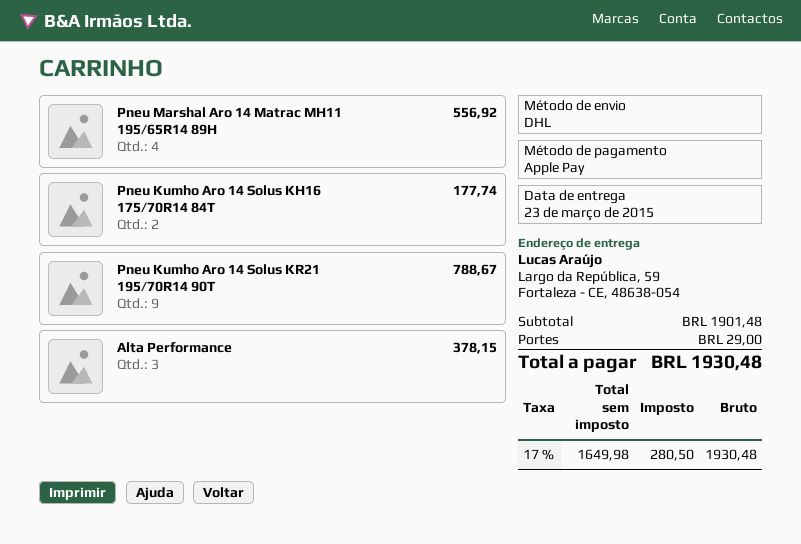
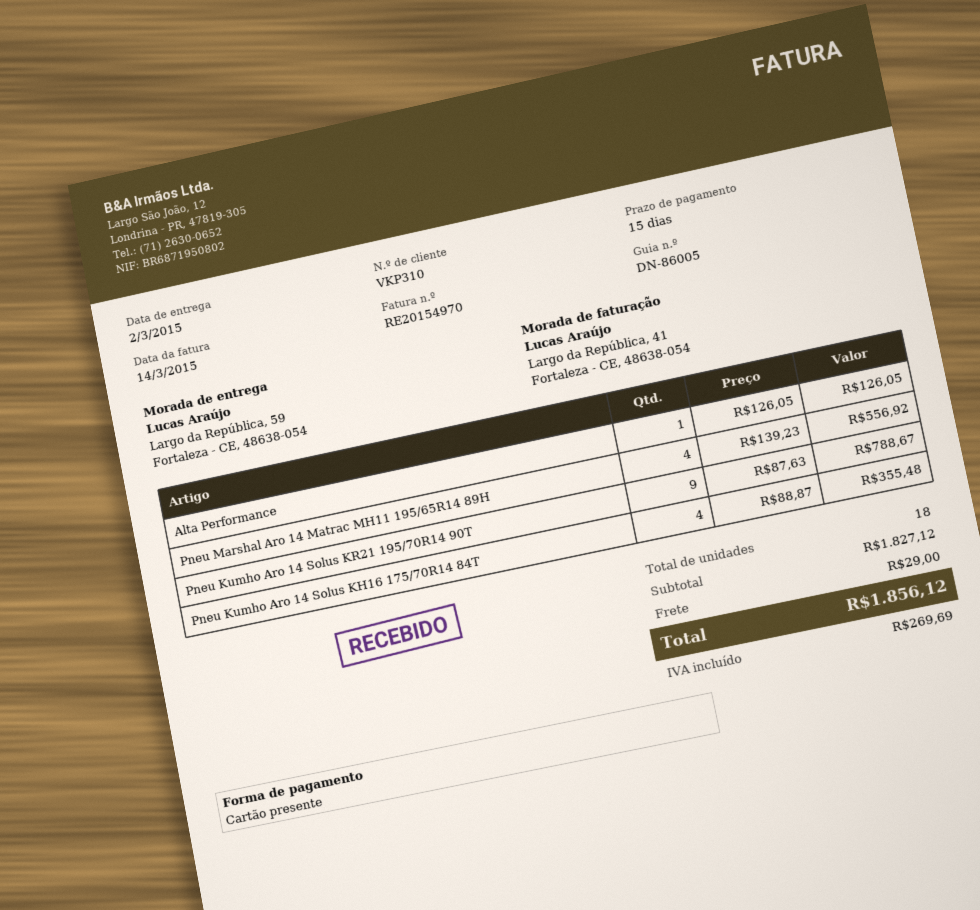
delivery date: 2015-03-23 -> 2015-03-02
payment method: Apple Pay -> gift card
Pneu Kumho Aro 14 Solus KH16 175/70R14 84T: 2 for 177.74 -> 4 for 355.48
Alta Performance: 3 for 378.15 -> 1 for 126.05
subtotal: 1901.48 -> 1827.12
tax: 280.50 -> 269.69
total: 1930.48 -> 1856.12

